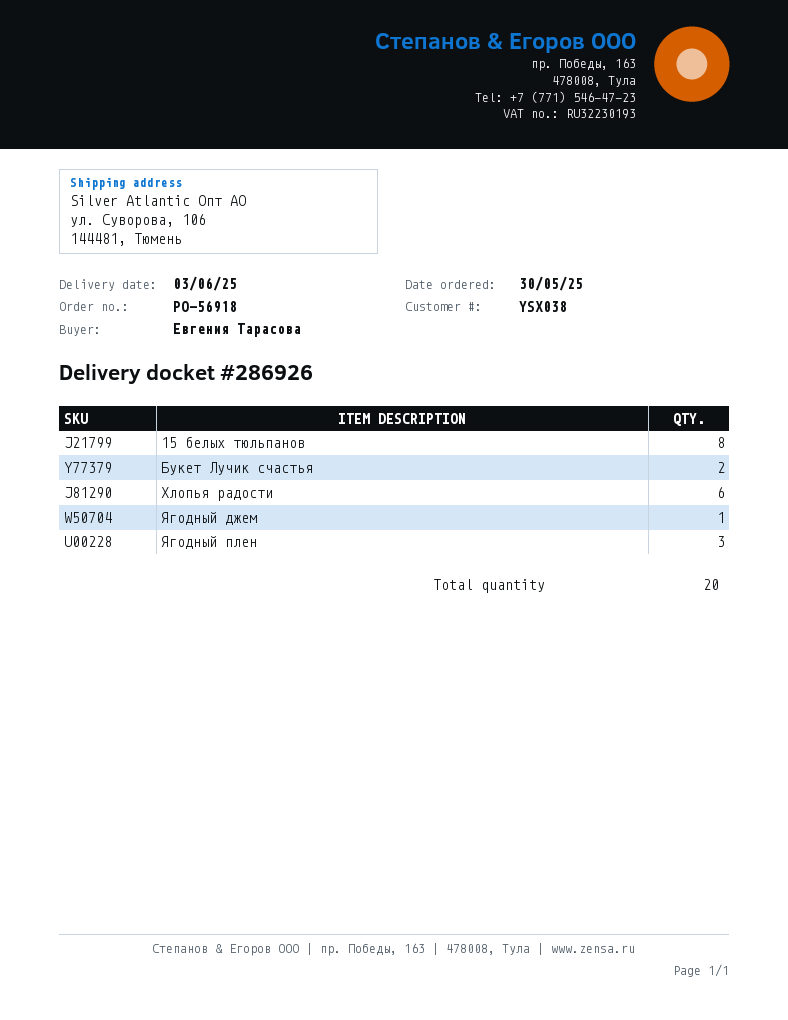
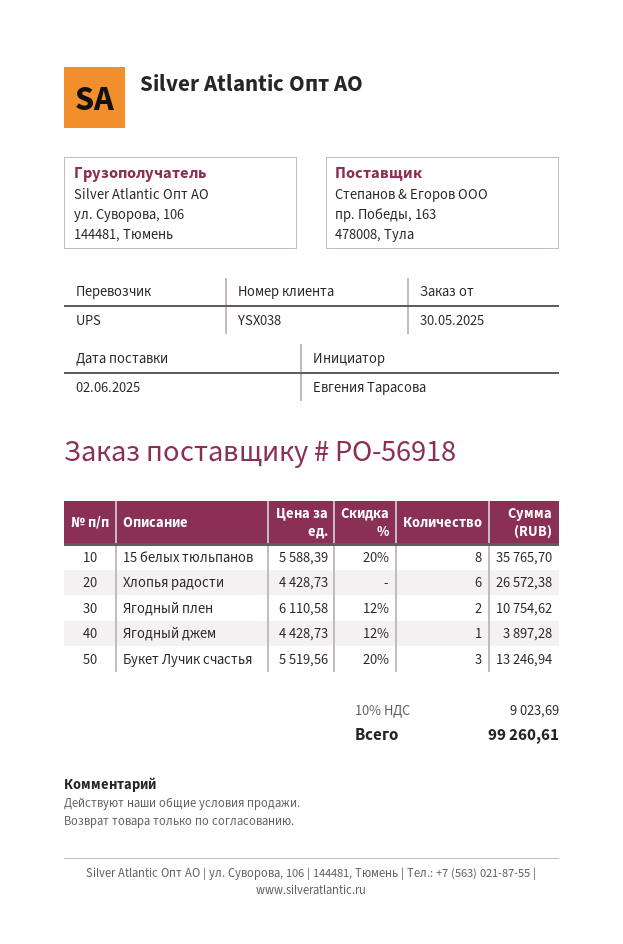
delivery date: 2025-06-03 -> 2025-06-02
Букет Лучик счастья: 2 -> 3
Ягодный плен: 3 -> 2

